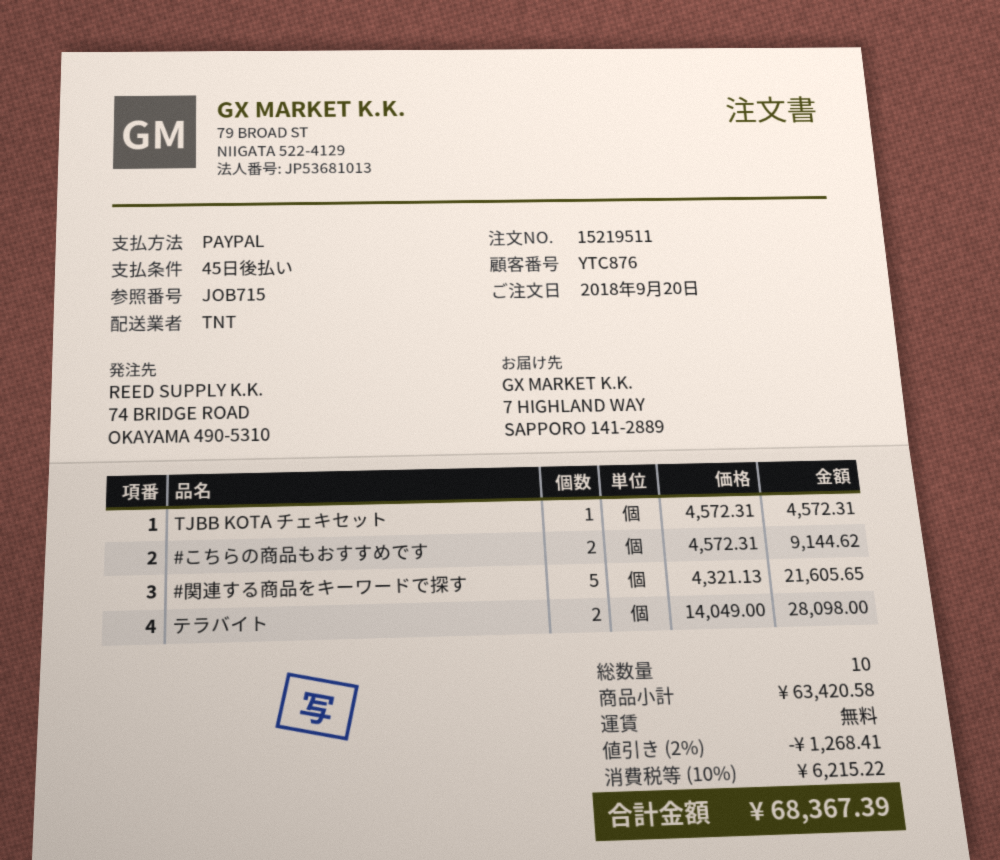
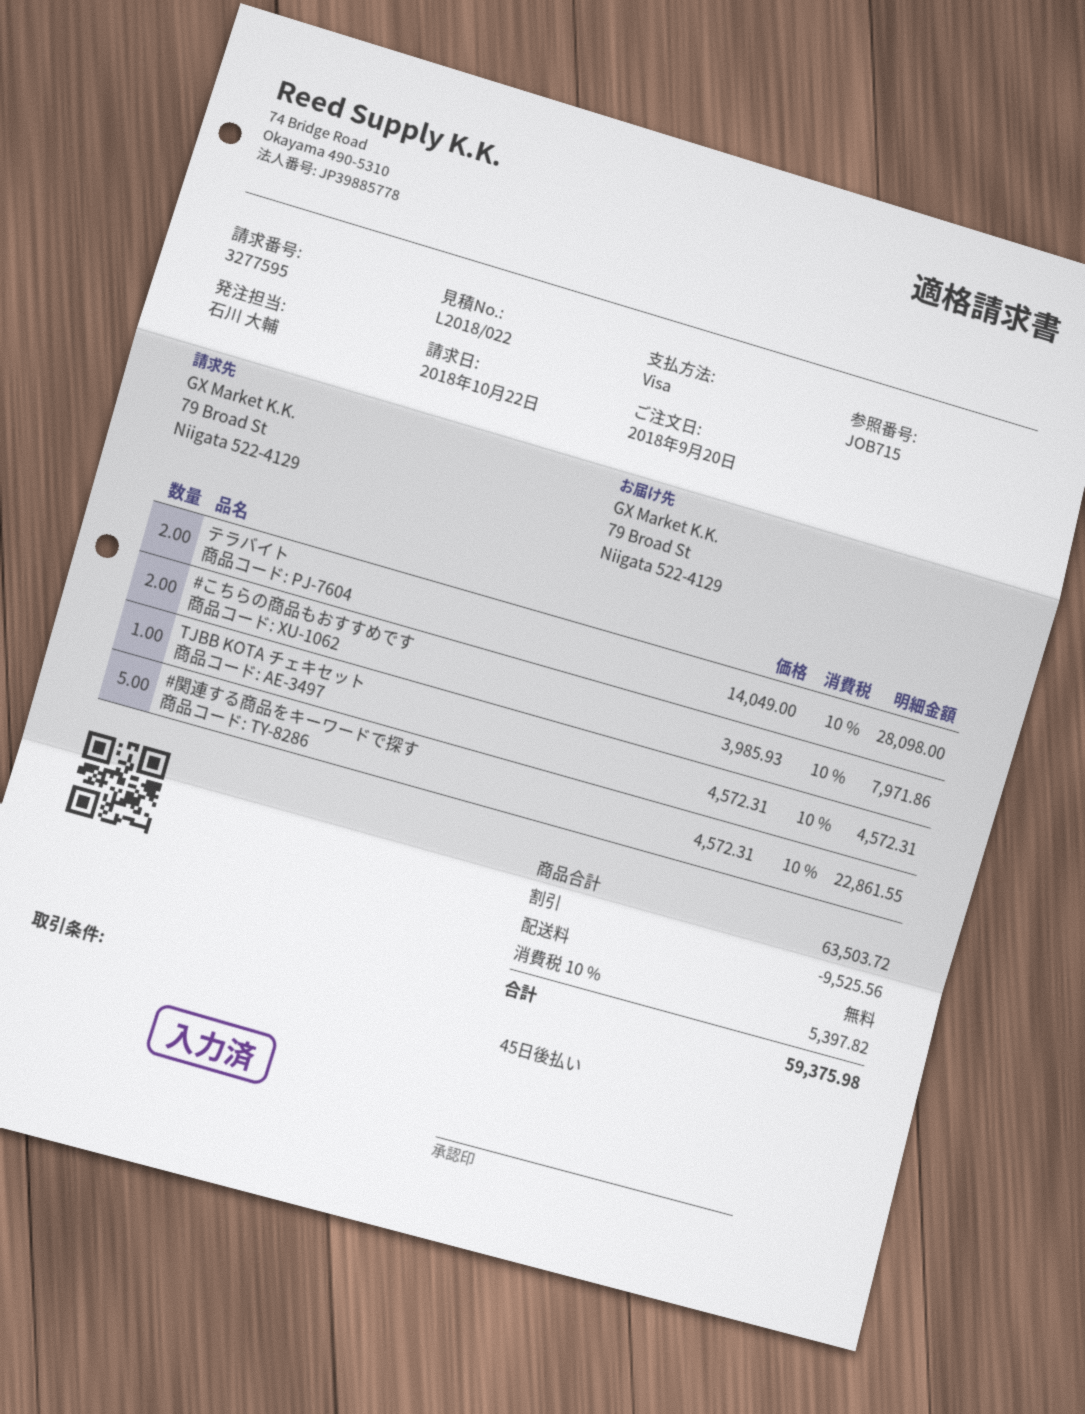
payment method: PayPal -> Visa
ship to: 7 HIGHLAND WAY, SAPPORO 141-2889 -> 79 Broad St, Niigata 522-4129
#こちらの商品もおすすめです: 2 x 4572.31 = 9144.62 -> 2 x 3985.93 = 7971.86
#関連する商品をキーワードで探す: 5 x 4321.13 = 21605.65 -> 5 x 4572.31 = 22861.55
subtotal: 63420.58 -> 63503.72
discount: 1268.41 -> 9525.56
tax: 10% = 6215.22 -> 10% = 5397.82
total: 68367.39 -> 59375.98

